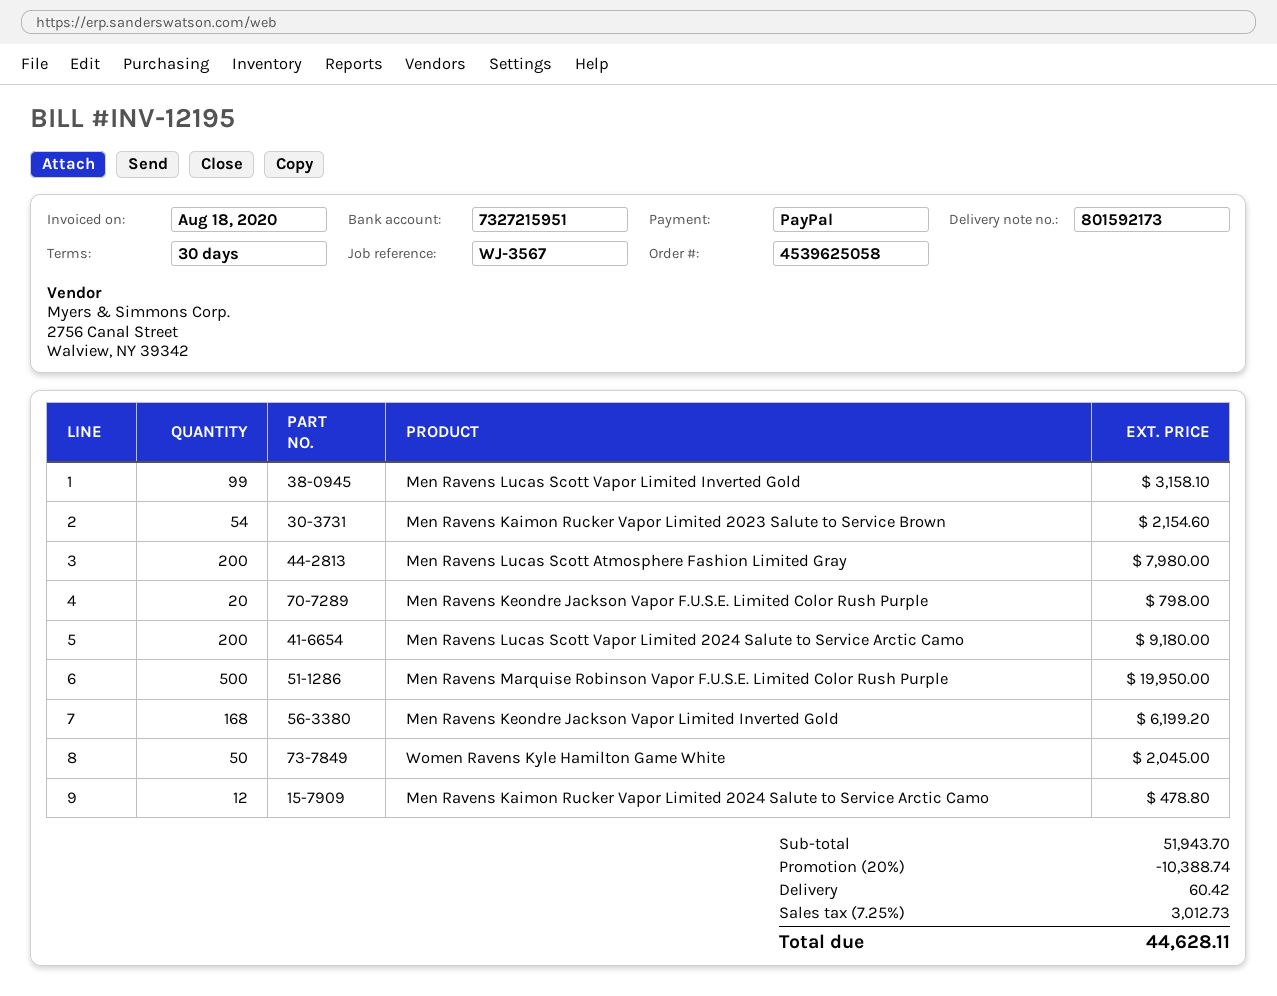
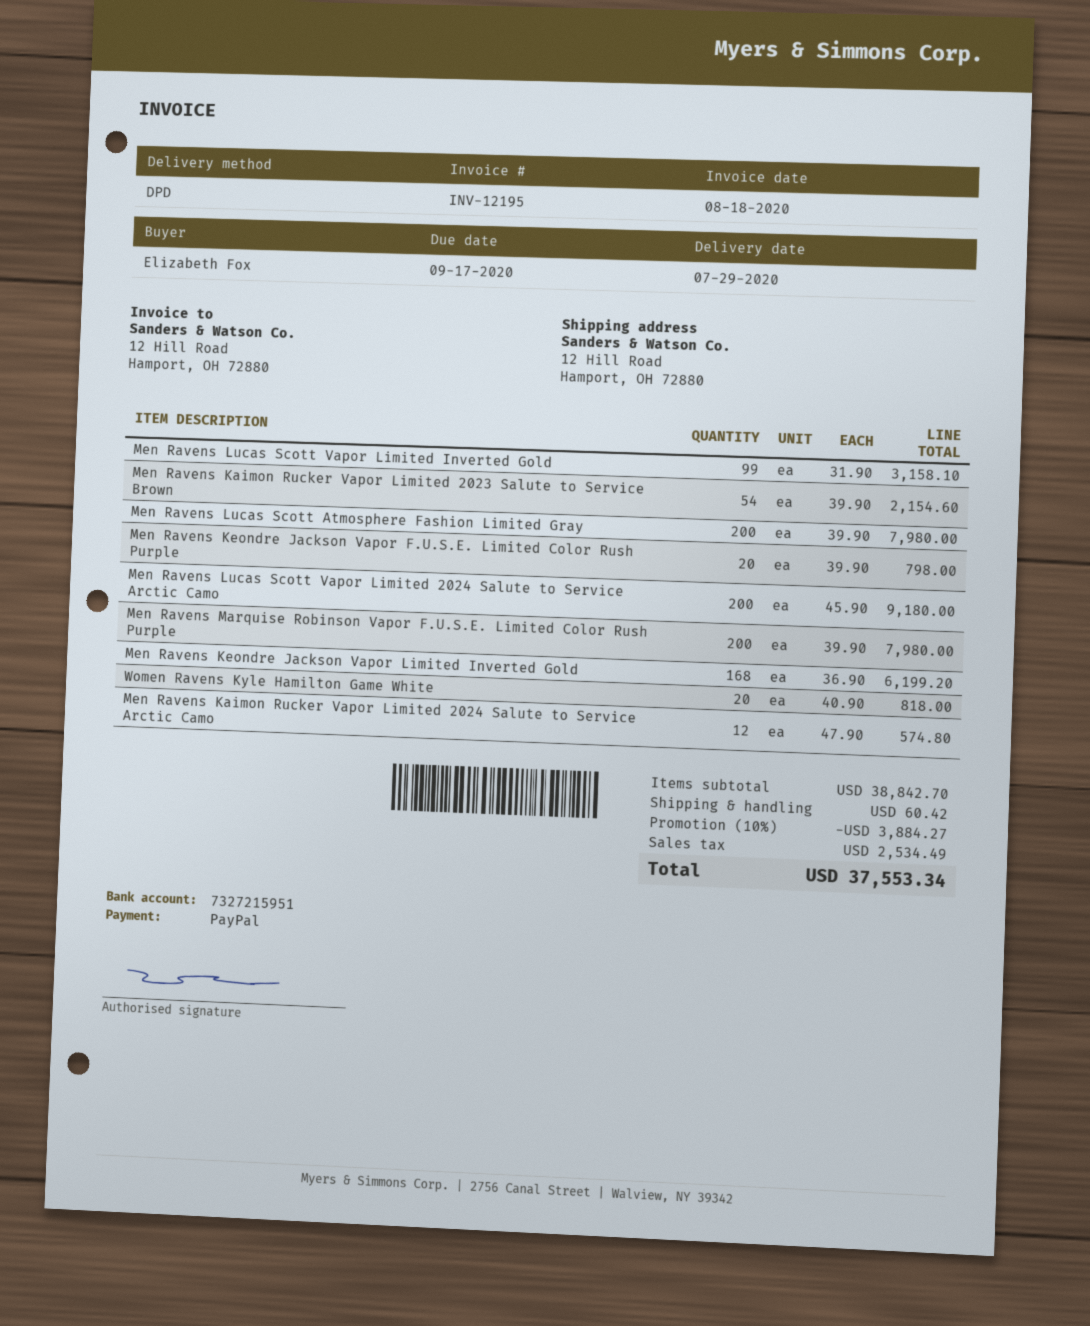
Men Ravens Marquise Robinson Vapor F.U.S.E. Limited Color Rush Purple: 500 for 19950.00 -> 200 for 7980.00
Women Ravens Kyle Hamilton Game White: 50 for 2045.00 -> 20 for 818.00
Men Ravens Kaimon Rucker Vapor Limited 2024 Salute to Service Arctic Camo: 12 for 478.80 -> 12 for 574.80
subtotal: 51943.70 -> 38842.70
discount: 20% = 10388.74 -> 10% = 3884.27
tax: 3012.73 -> 2534.49
total: 44628.11 -> 37553.34

